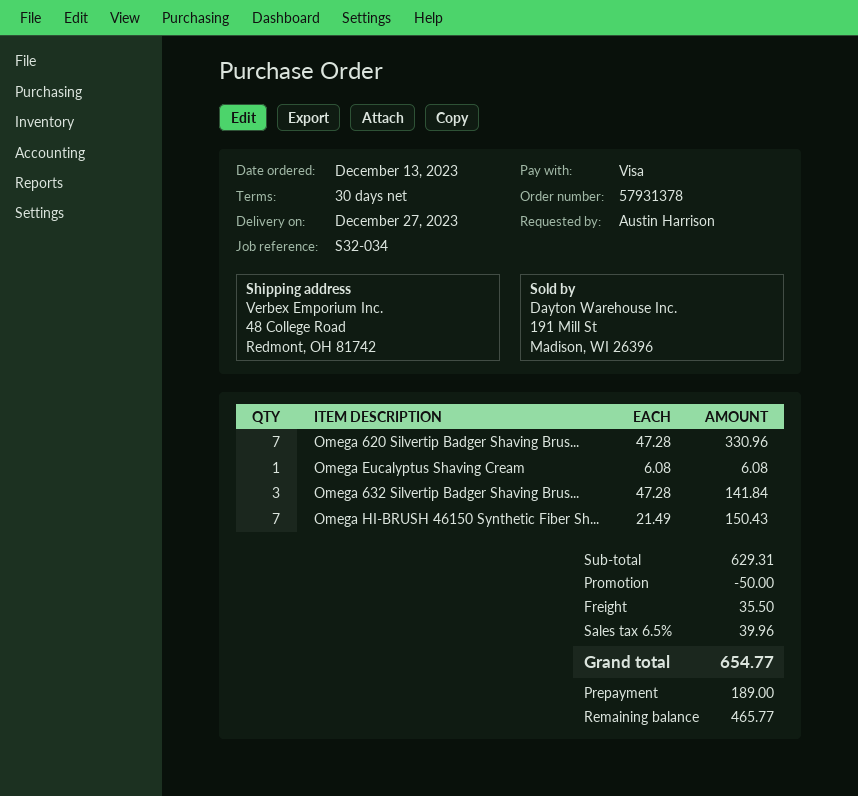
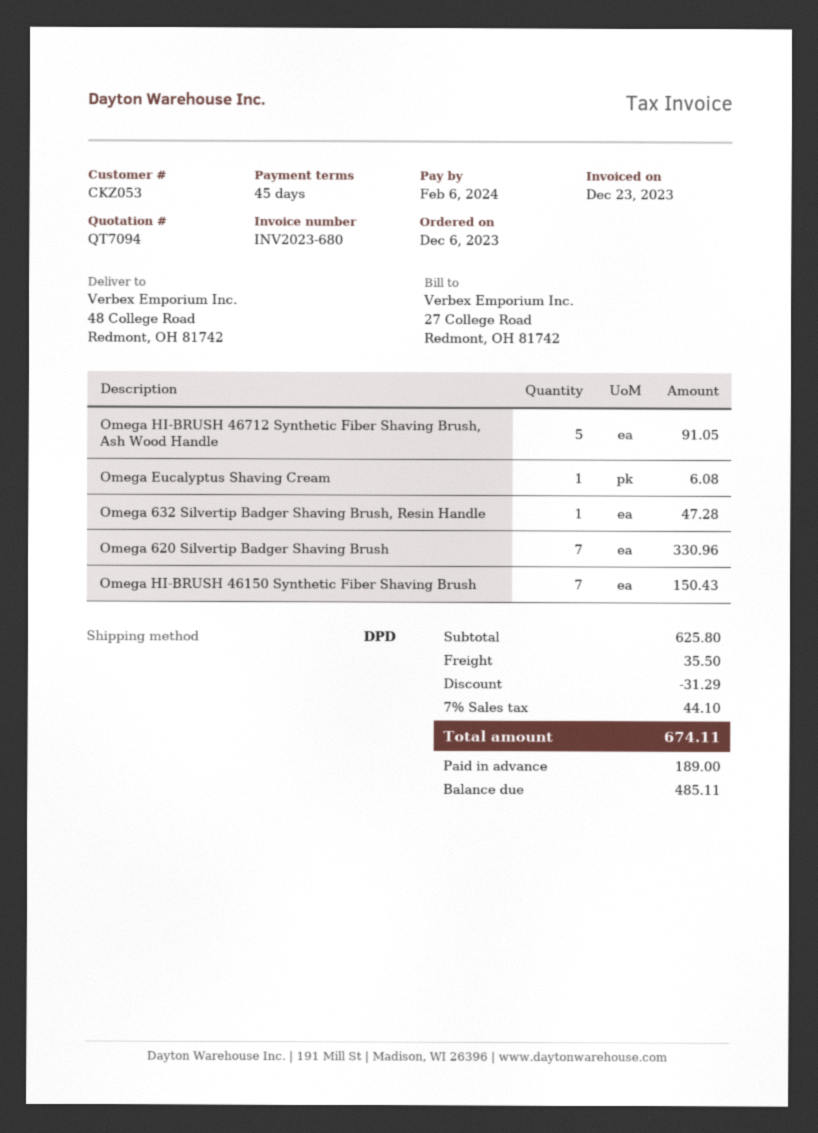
order date: 2023-12-13 -> 2023-12-06
payment terms: 30 days -> 45 days
Omega 632 Silvertip Badger Shaving Brus...: 3 for 141.84 -> 1 for 47.28
Omega HI-BRUSH 46712 Synthetic Fiber Shaving Brush, Ash Wood Handle: none -> 5 for 91.05
subtotal: 629.31 -> 625.80
discount: 50.00 -> 31.29
tax: 6.5% = 39.96 -> 7% = 44.10
total: 654.77 -> 674.11
balance: 465.77 -> 485.11

